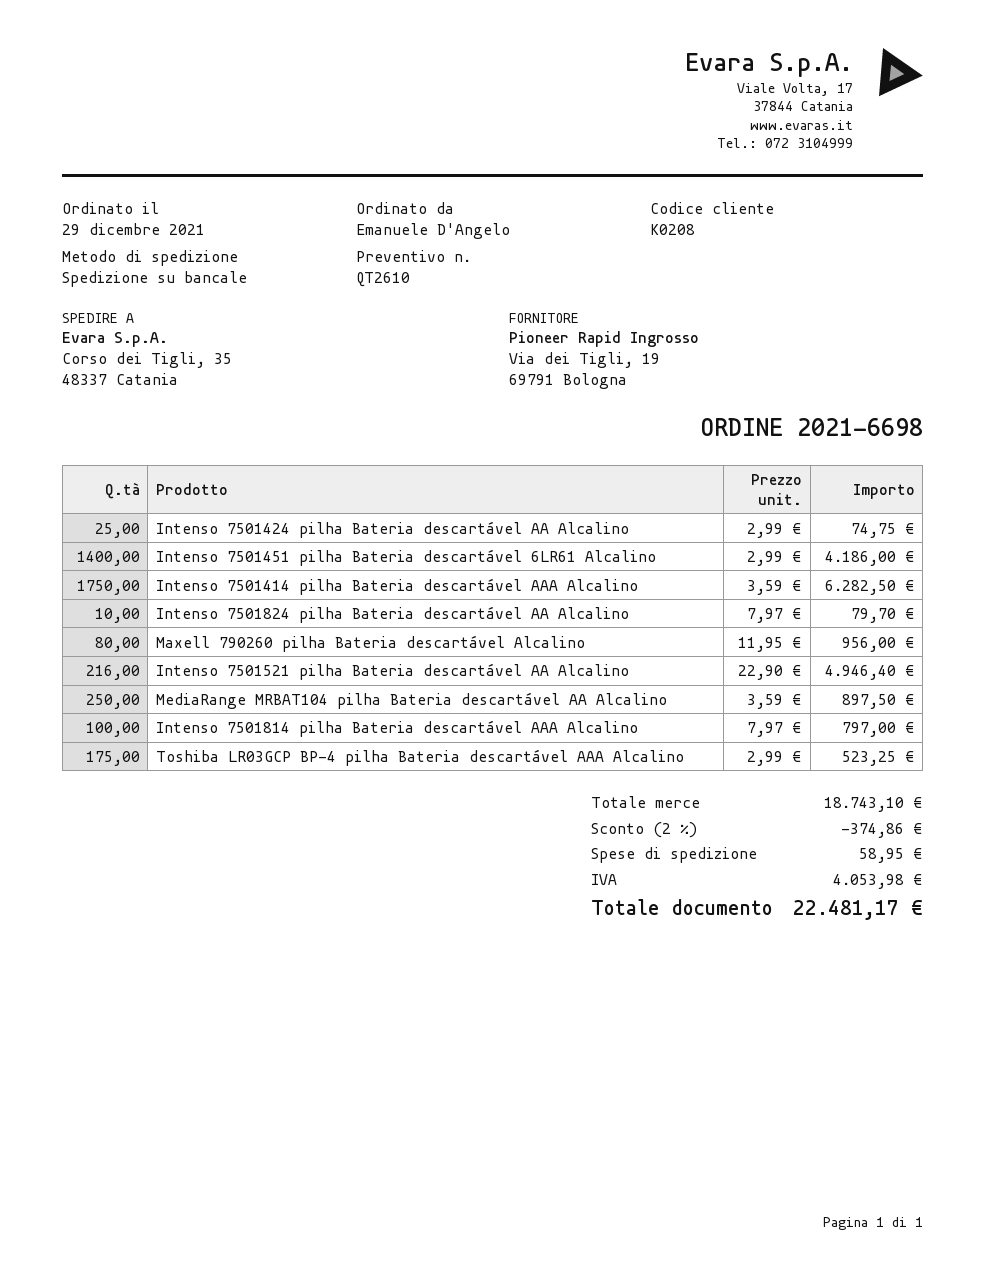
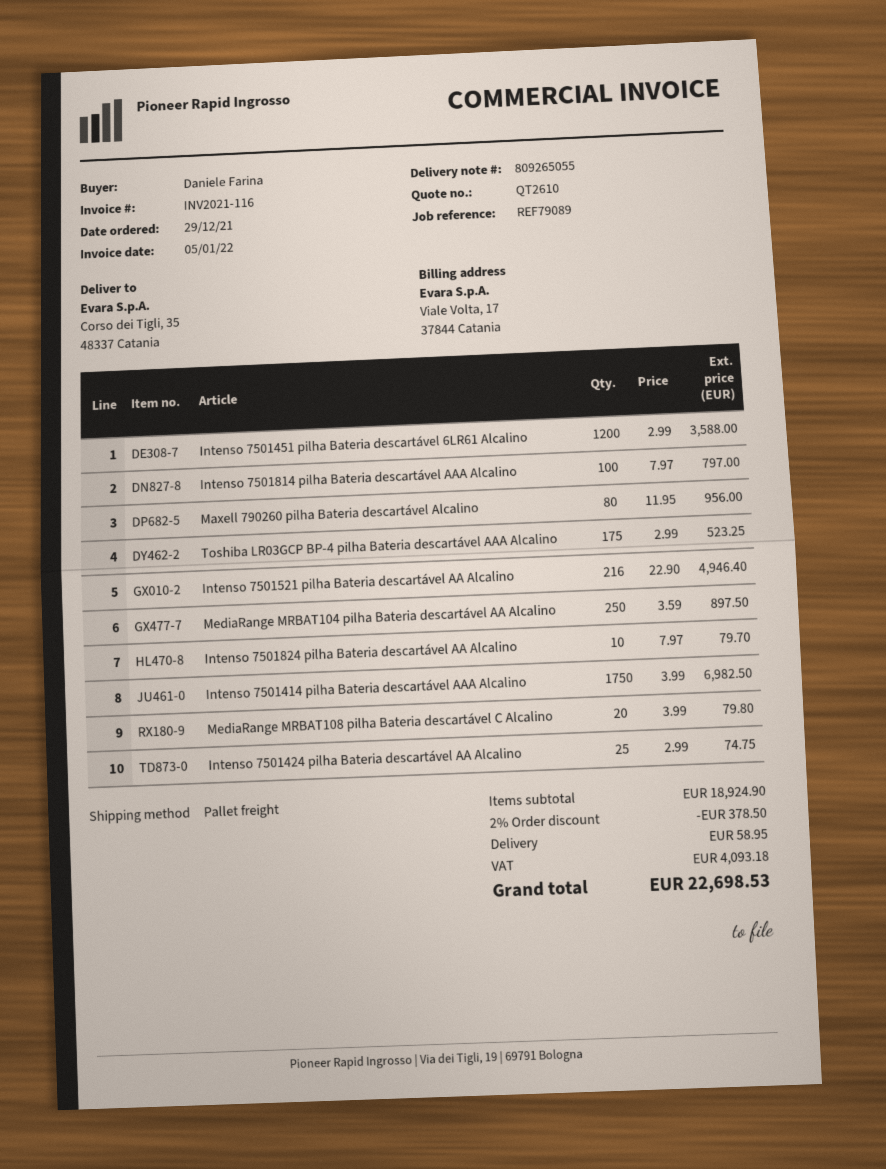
ordered by: Emanuele D'Angelo -> Daniele Farina
Intenso 7501451 pilha Bateria descartável 6LR61 Alcalino: 1400 x 2.99 = 4186.00 -> 1200 x 2.99 = 3588.00
Intenso 7501414 pilha Bateria descartável AAA Alcalino: 1750 x 3.59 = 6282.50 -> 1750 x 3.99 = 6982.50
MediaRange MRBAT108 pilha Bateria descartável C Alcalino: none -> 20 x 3.99 = 79.80
subtotal: 18743.10 -> 18924.90
discount: 2% = 374.86 -> 2% = 378.50
tax: 4053.98 -> 4093.18
total: 22481.17 -> 22698.53

